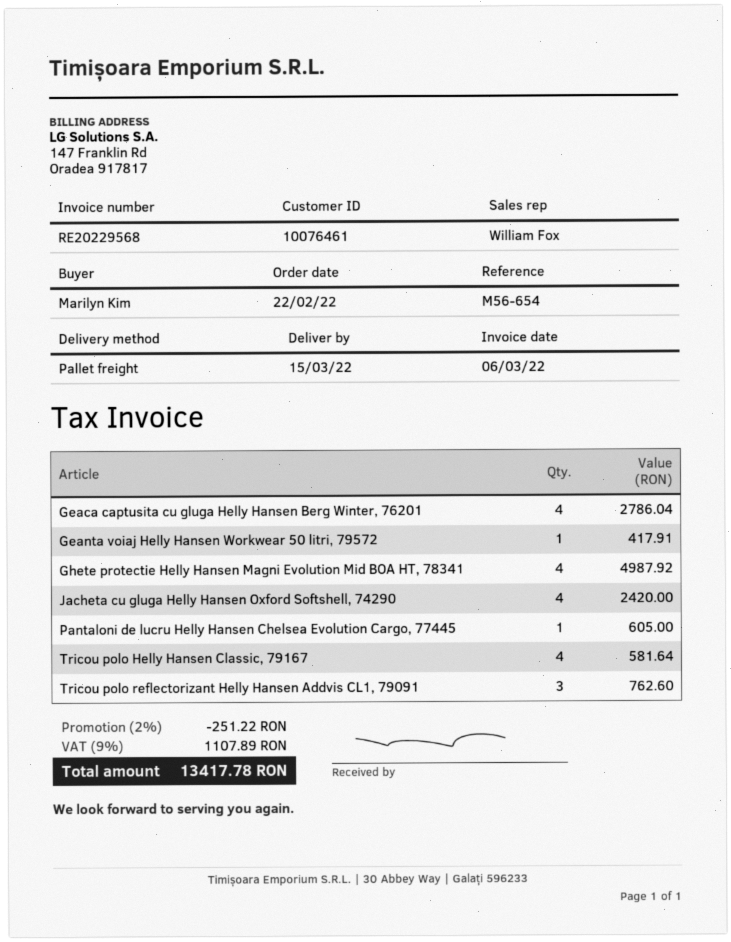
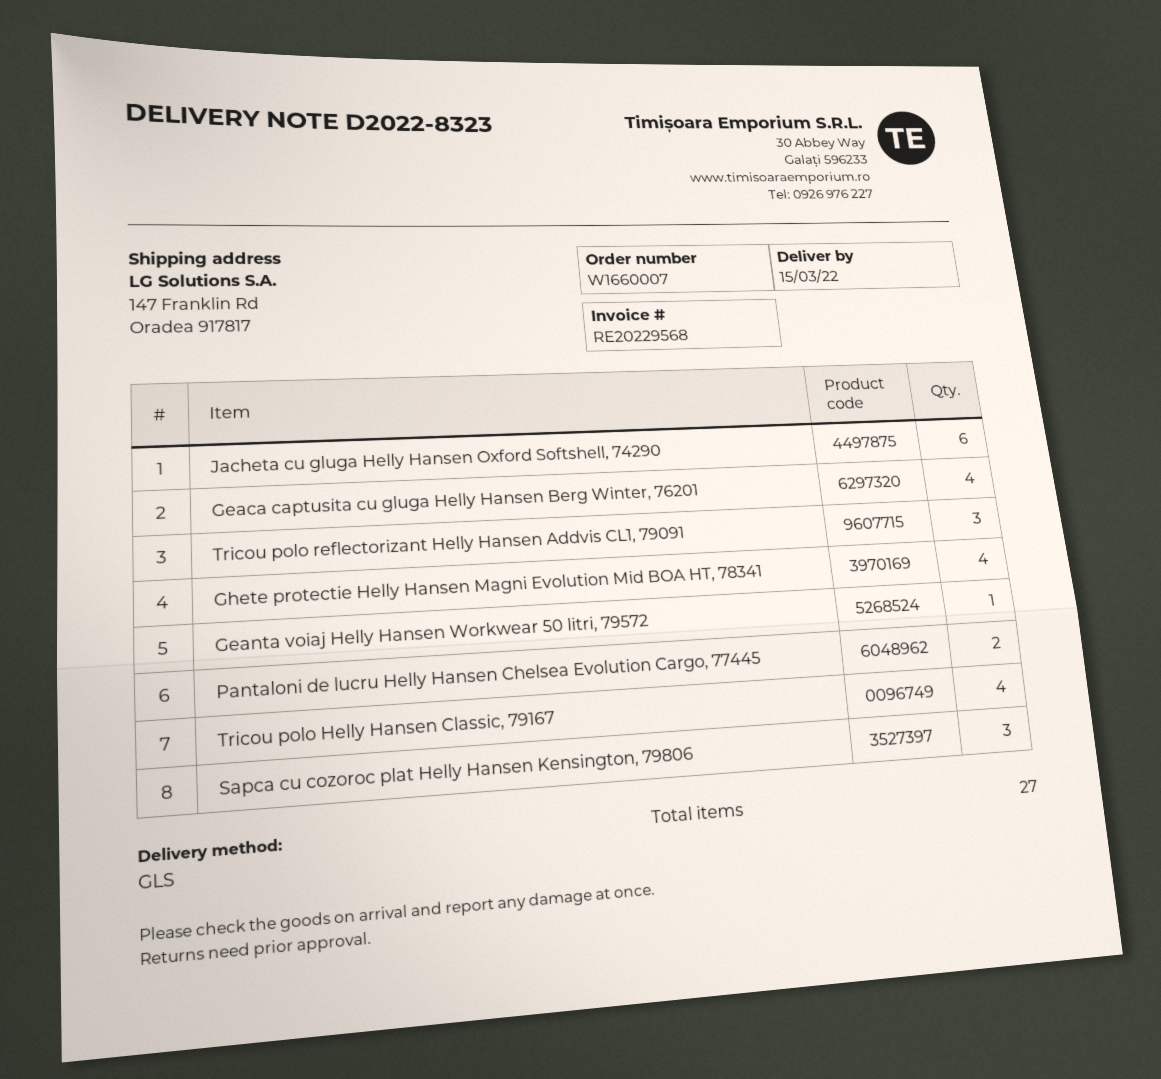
shipping method: pallet freight -> GLS
Jacheta cu gluga Helly Hansen Oxford Softshell, 74290: 4 -> 6
Pantaloni de lucru Helly Hansen Chelsea Evolution Cargo, 77445: 1 -> 2
Sapca cu cozoroc plat Helly Hansen Kensington, 79806: none -> 3

